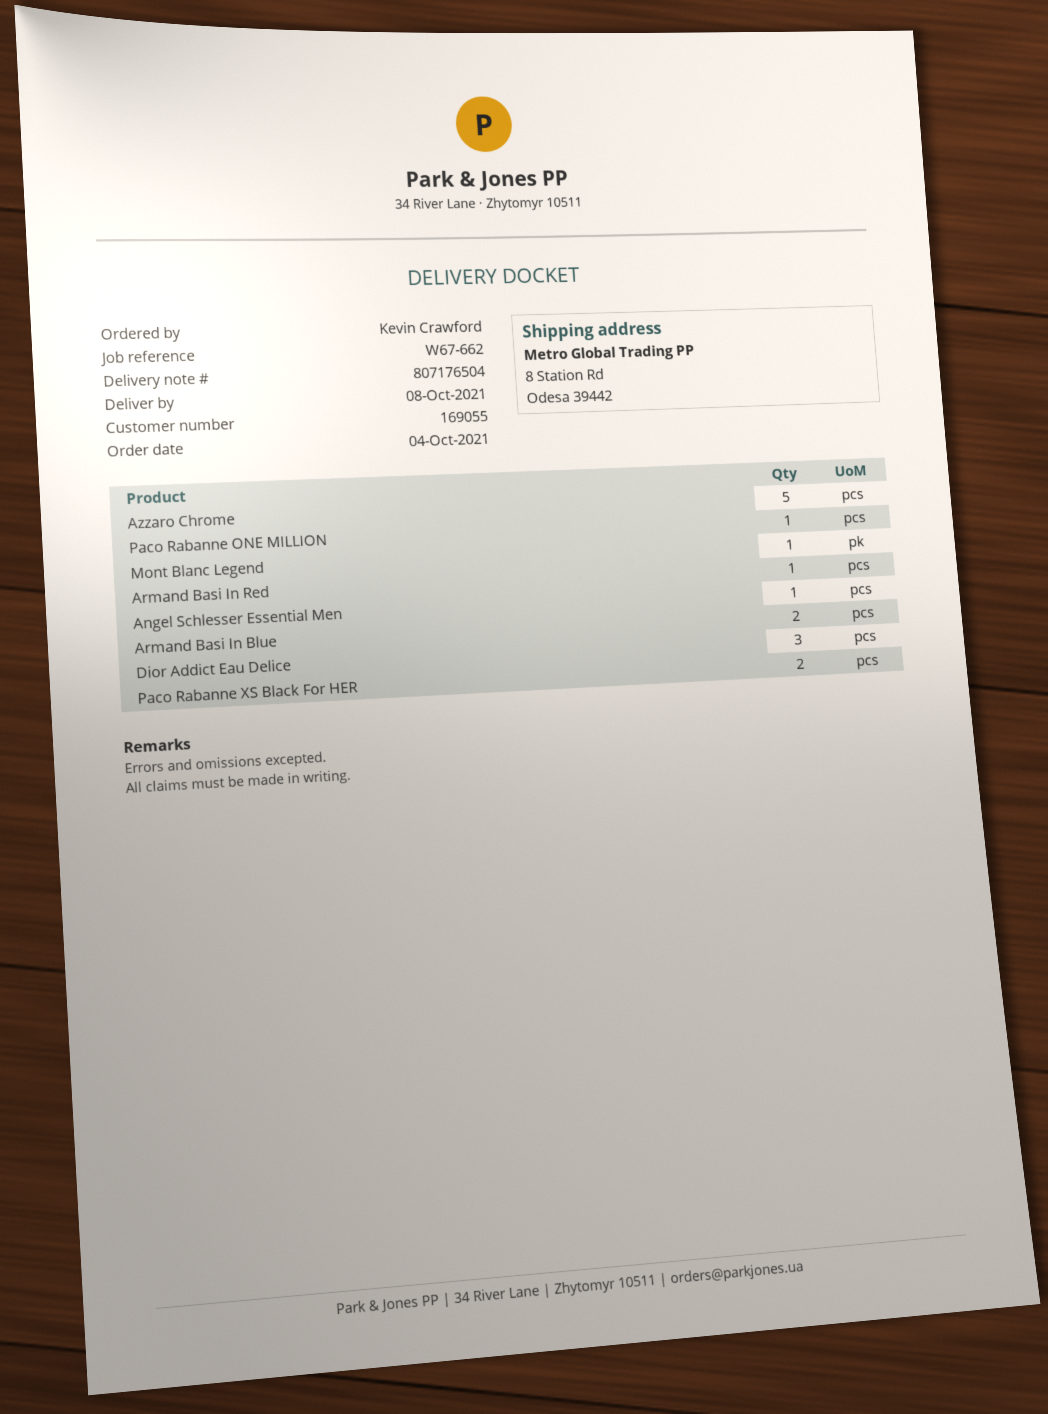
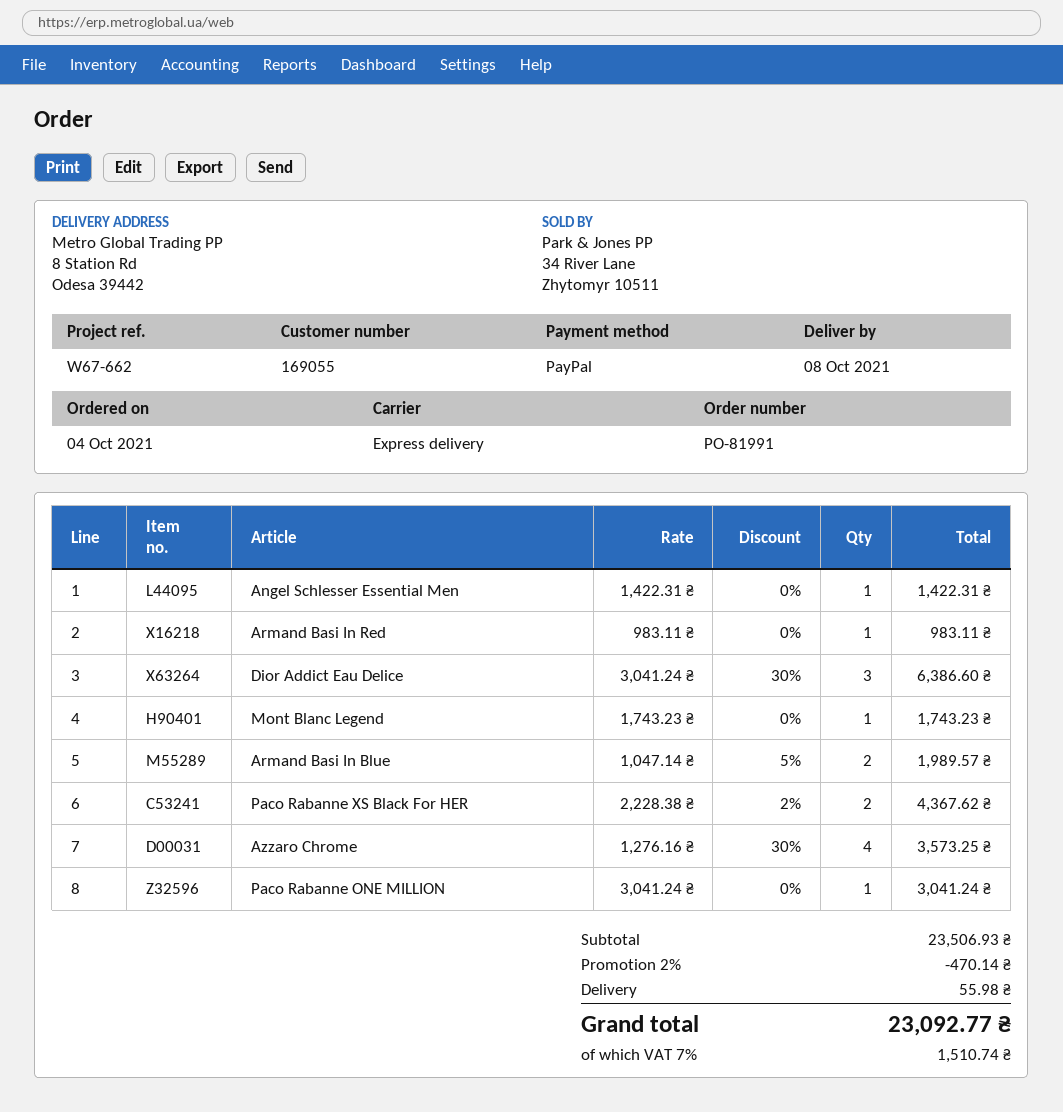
Azzaro Chrome: 5 -> 4

